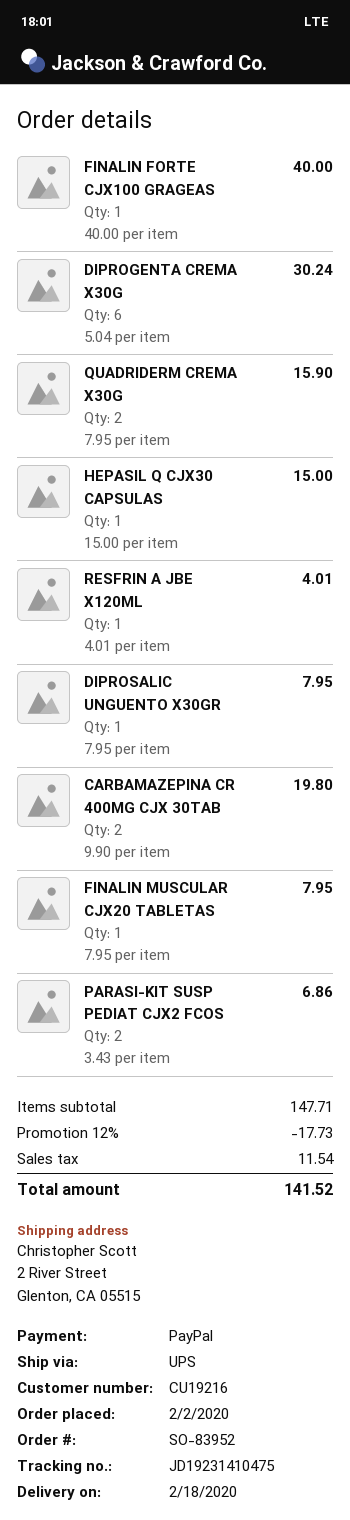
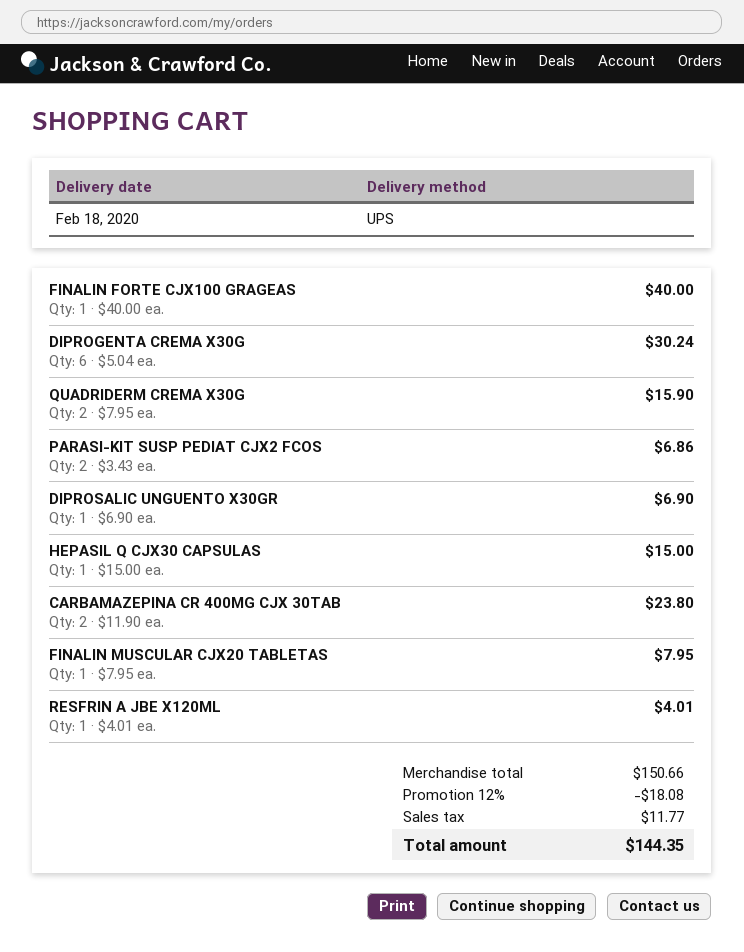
DIPROSALIC UNGUENTO X30GR: 1 x 7.95 = 7.95 -> 1 x 6.90 = 6.90
CARBAMAZEPINA CR 400MG CJX 30TAB: 2 x 9.90 = 19.80 -> 2 x 11.90 = 23.80
subtotal: 147.71 -> 150.66
discount: 12% = 17.73 -> 12% = 18.08
tax: 11.54 -> 11.77
total: 141.52 -> 144.35

